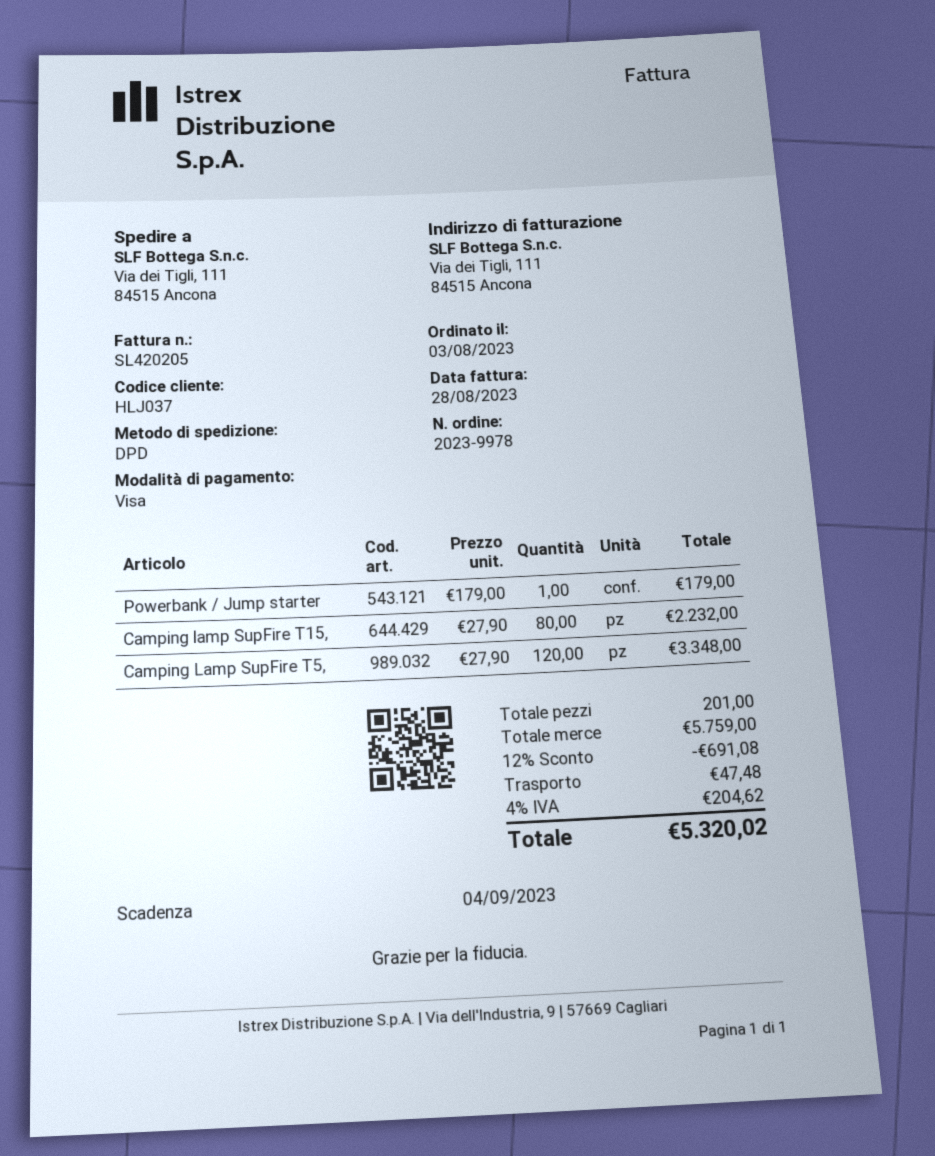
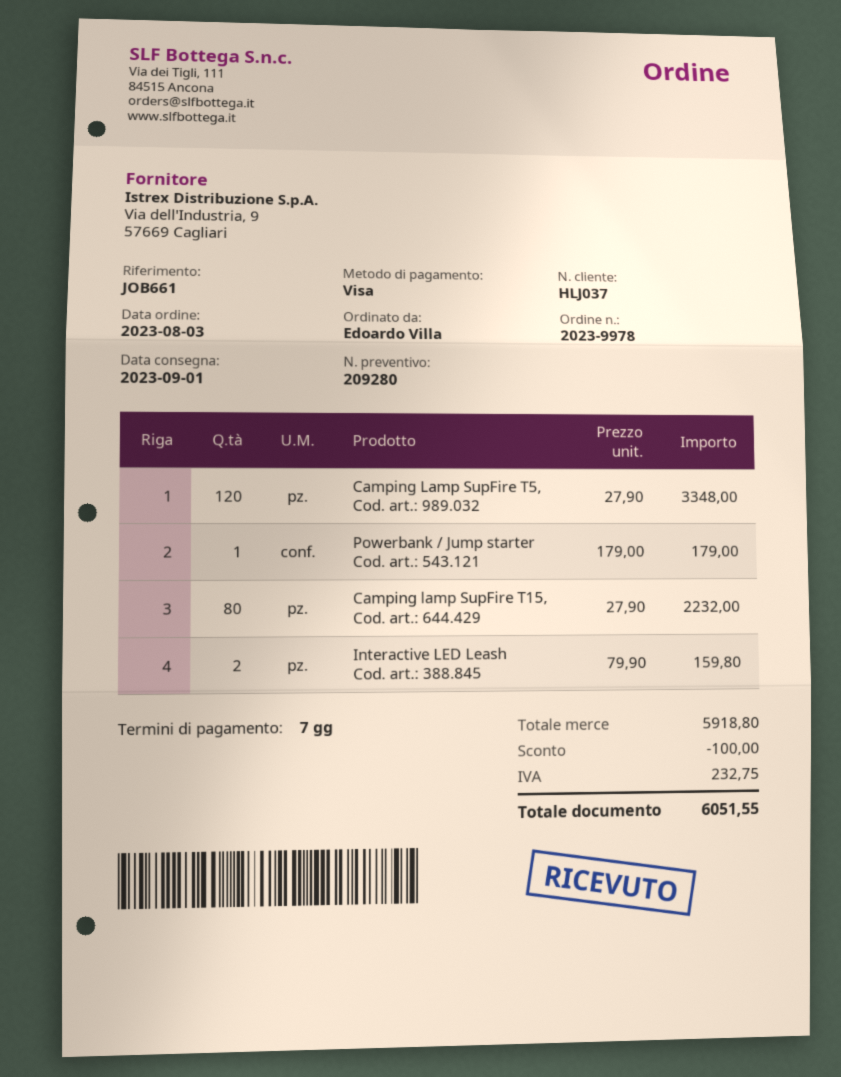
Interactive LED Leash: none -> 2 x 79.90 = 159.80
subtotal: 5759.00 -> 5918.80
discount: 691.08 -> 100.00
shipping: 47.48 -> none
tax: 204.62 -> 232.75
total: 5320.02 -> 6051.55

